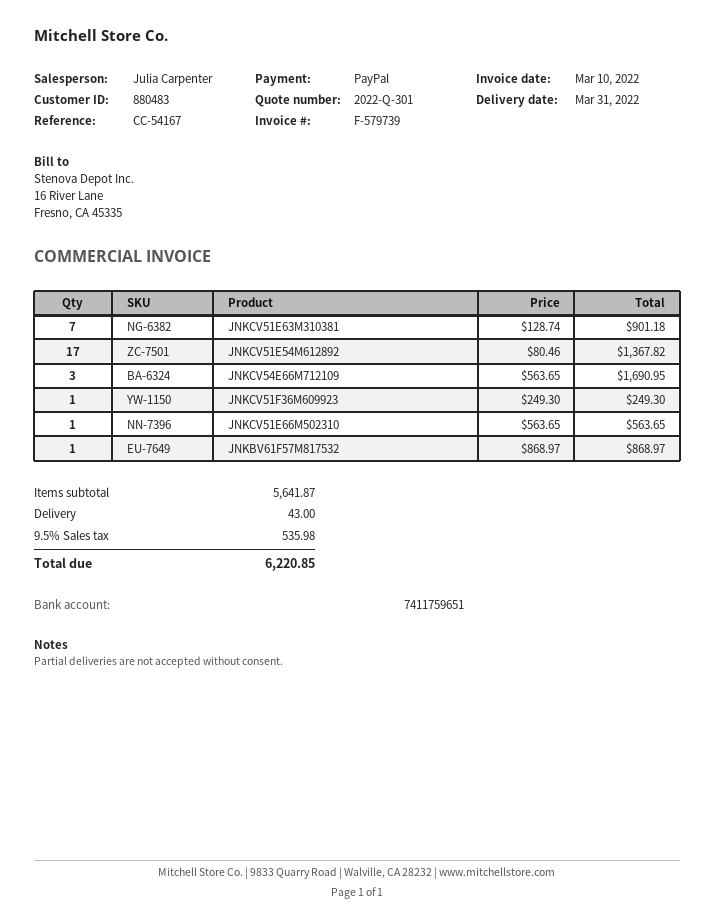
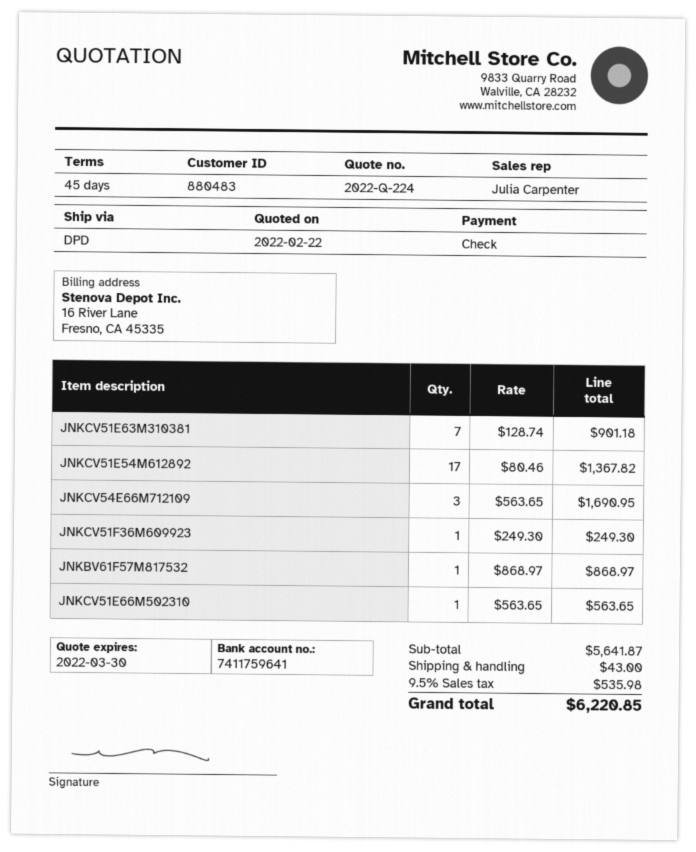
quote number: 2022-Q-301 -> 2022-Q-224
payment method: PayPal -> cheque
bank account: 7411759651 -> 7411759641

